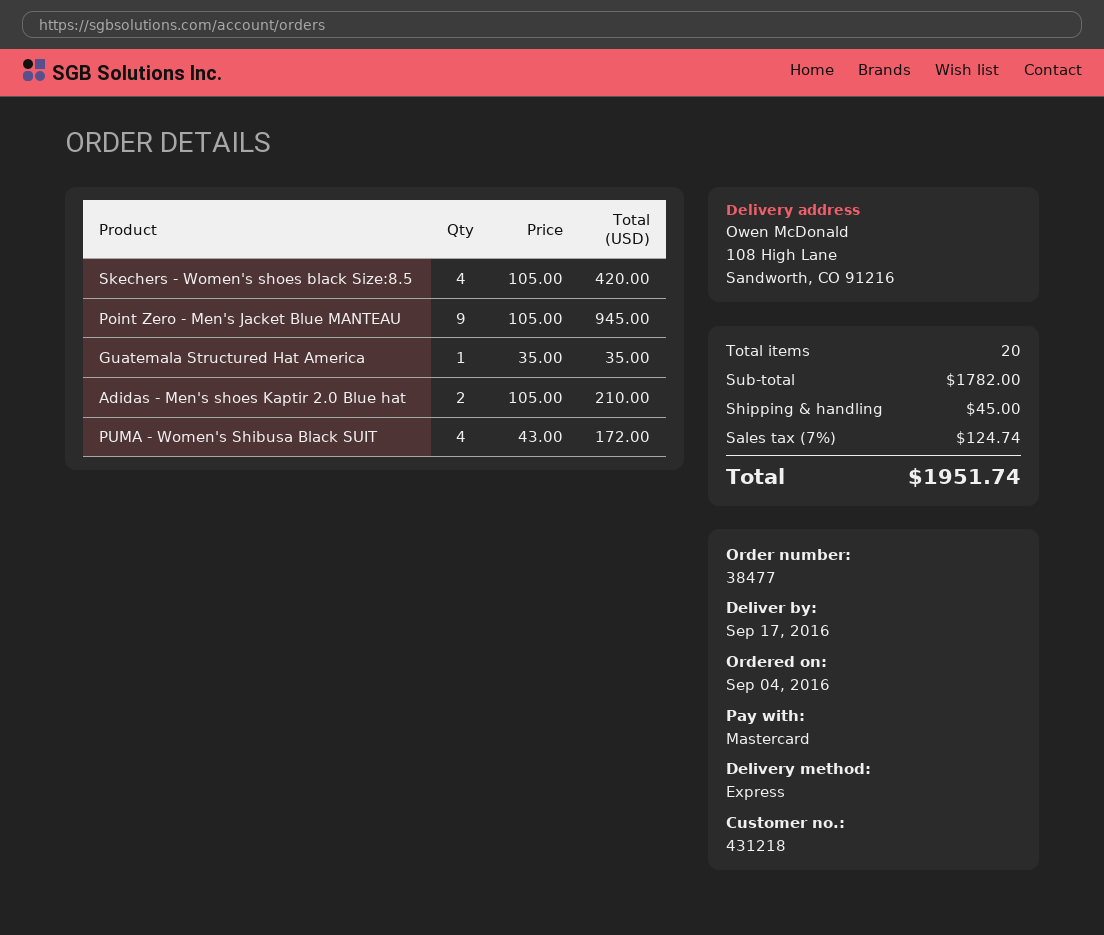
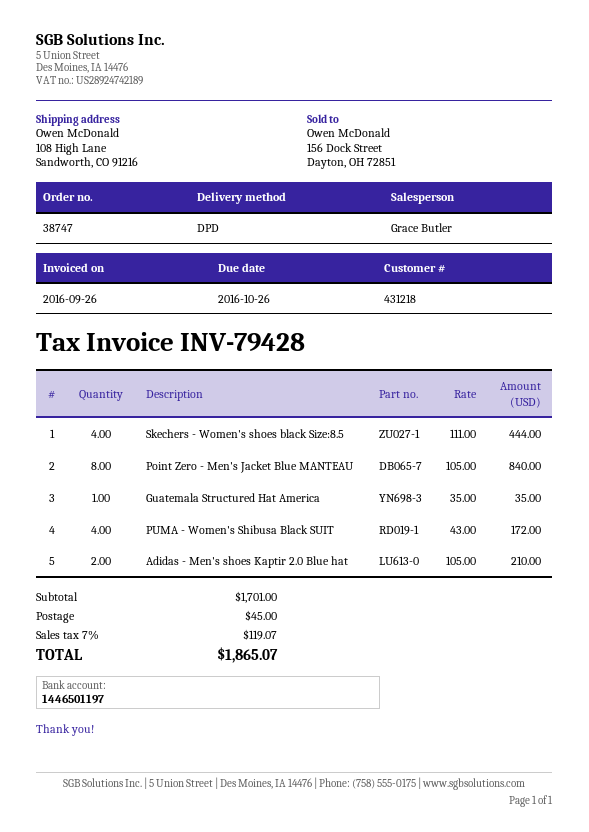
order number: 38477 -> 38747
shipping method: express -> DPD
Skechers - Women's shoes black Size:8.5: 4 x 105.00 = 420.00 -> 4 x 111.00 = 444.00
Point Zero - Men's Jacket Blue MANTEAU: 9 x 105.00 = 945.00 -> 8 x 105.00 = 840.00
subtotal: 1782.00 -> 1701.00
tax: 7% = 124.74 -> 7% = 119.07
total: 1951.74 -> 1865.07

